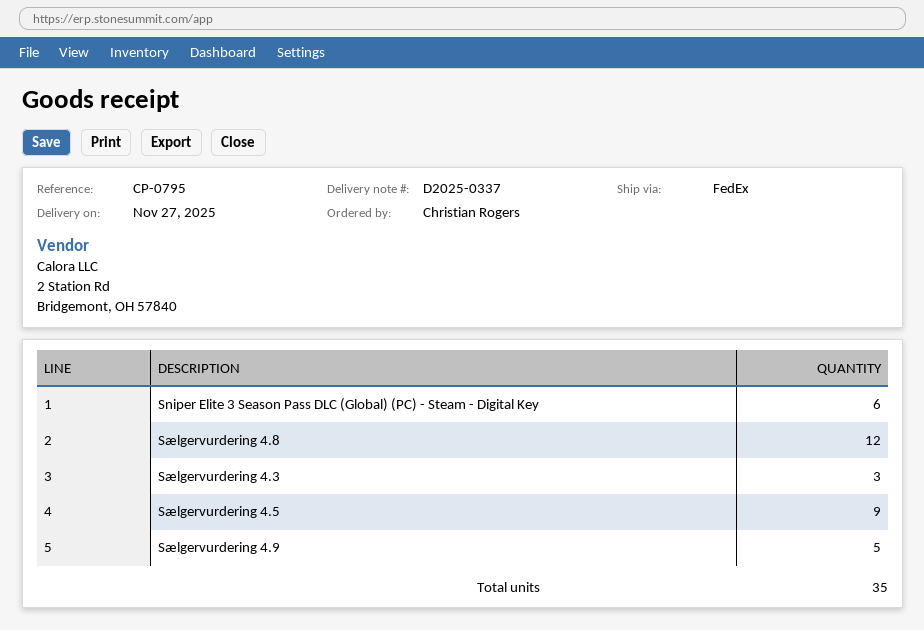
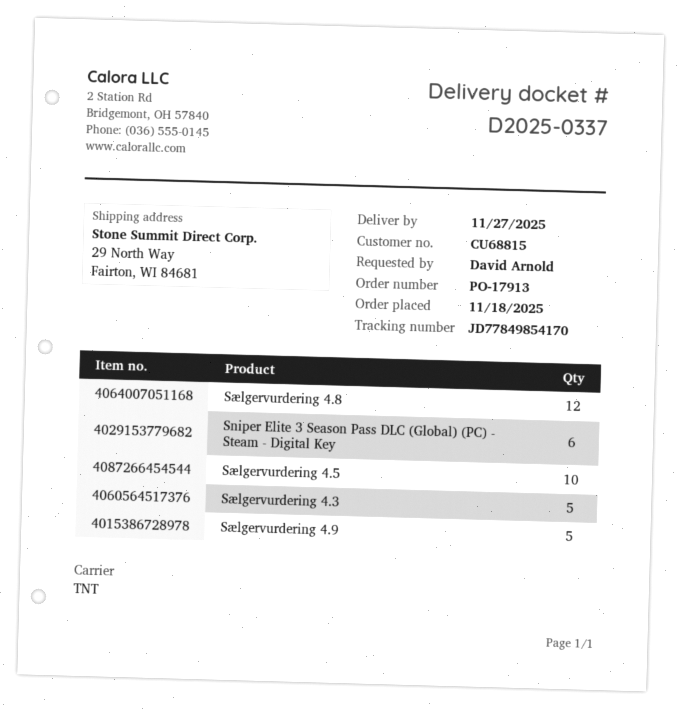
ordered by: Christian Rogers -> David Arnold
shipping method: FedEx -> TNT
Sælgervurdering 4.3: 3 -> 5
Sælgervurdering 4.5: 9 -> 10

